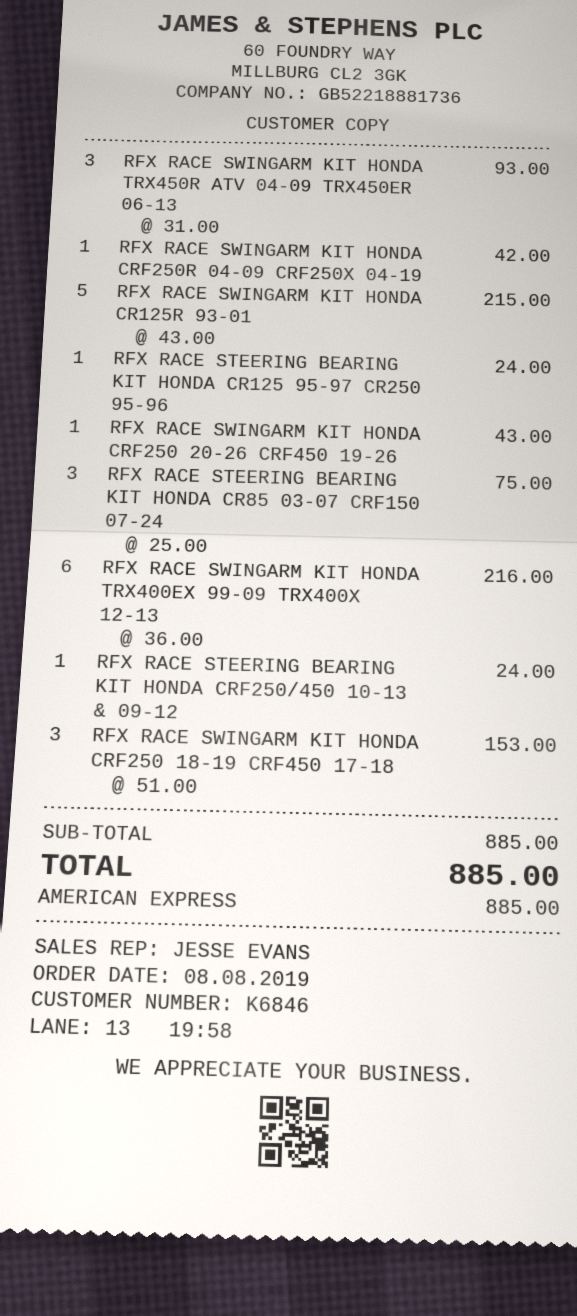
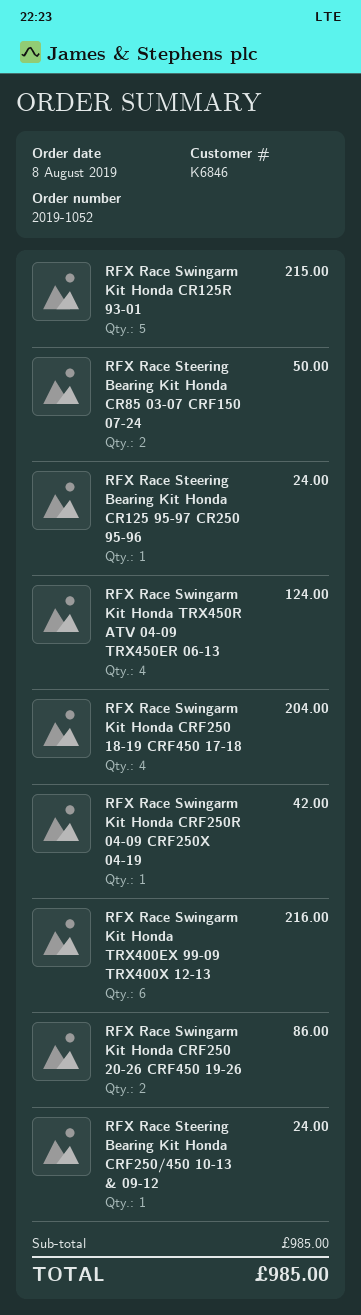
RFX RACE SWINGARM KIT HONDA TRX450R ATV 04-09 TRX450ER 06-13: 3 for 93.00 -> 4 for 124.00
RFX RACE SWINGARM KIT HONDA CRF250 20-26 CRF450 19-26: 1 for 43.00 -> 2 for 86.00
RFX RACE STEERING BEARING KIT HONDA CR85 03-07 CRF150 07-24: 3 for 75.00 -> 2 for 50.00
RFX RACE SWINGARM KIT HONDA CRF250 18-19 CRF450 17-18: 3 for 153.00 -> 4 for 204.00
subtotal: 885.00 -> 985.00
total: 885.00 -> 985.00

